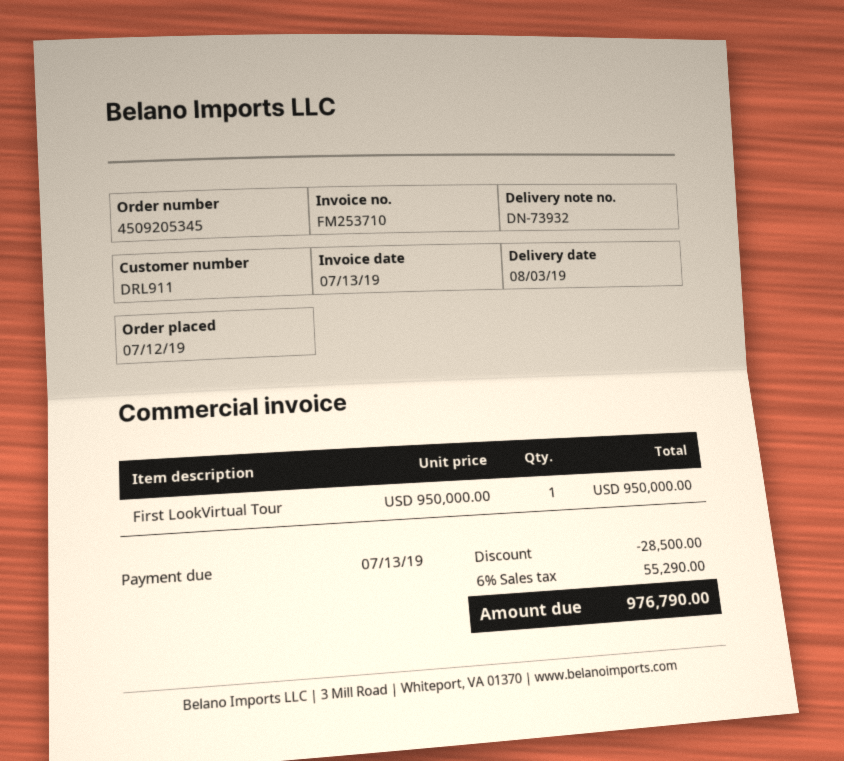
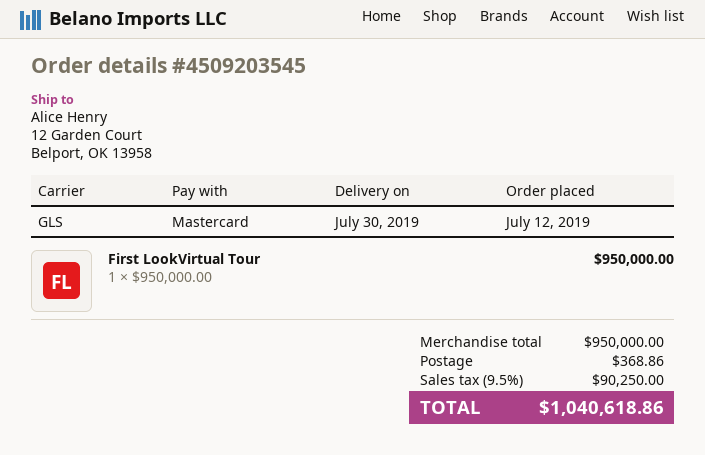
order number: 4509205345 -> 4509203545
delivery date: 2019-08-03 -> 2019-07-30
discount: 28500.00 -> none
shipping: none -> 368.86
tax: 6% = 55290.00 -> 9.5% = 90250.00
total: 976790.00 -> 1040618.86

